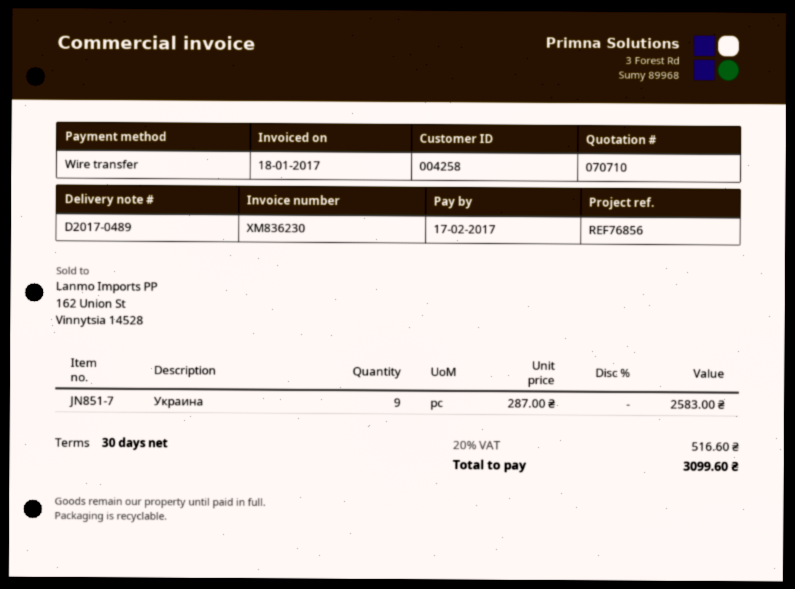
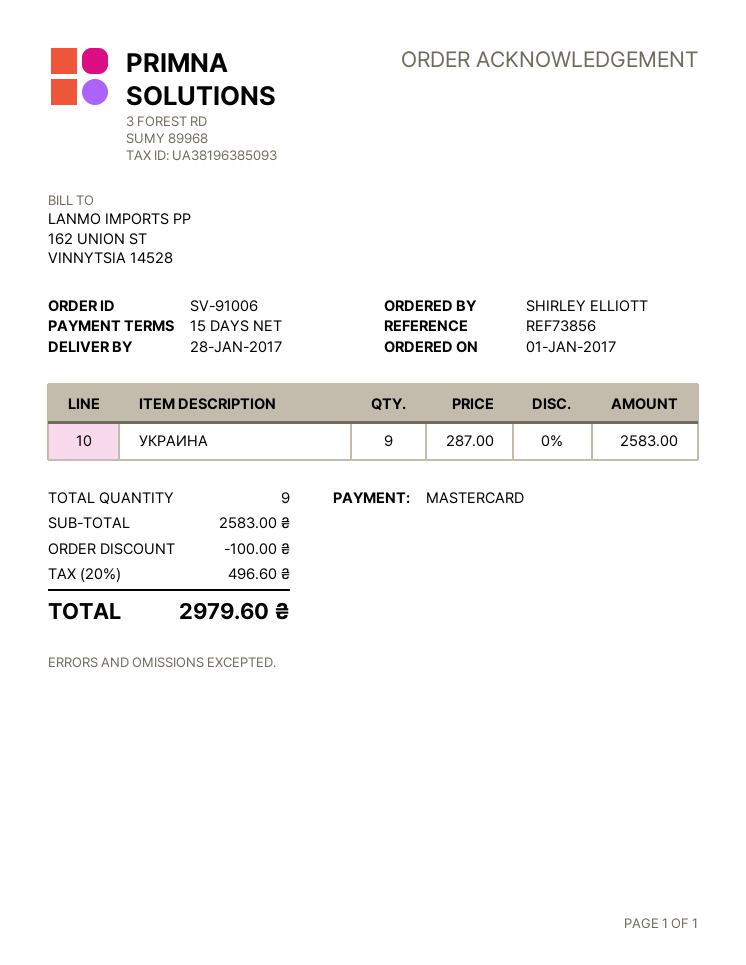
payment terms: 30 days -> 15 days
reference: REF76856 -> REF73856
payment method: bank transfer -> Mastercard
discount: none -> 100.00
tax: 20% = 516.60 -> 20% = 496.60
total: 3099.60 -> 2979.60

